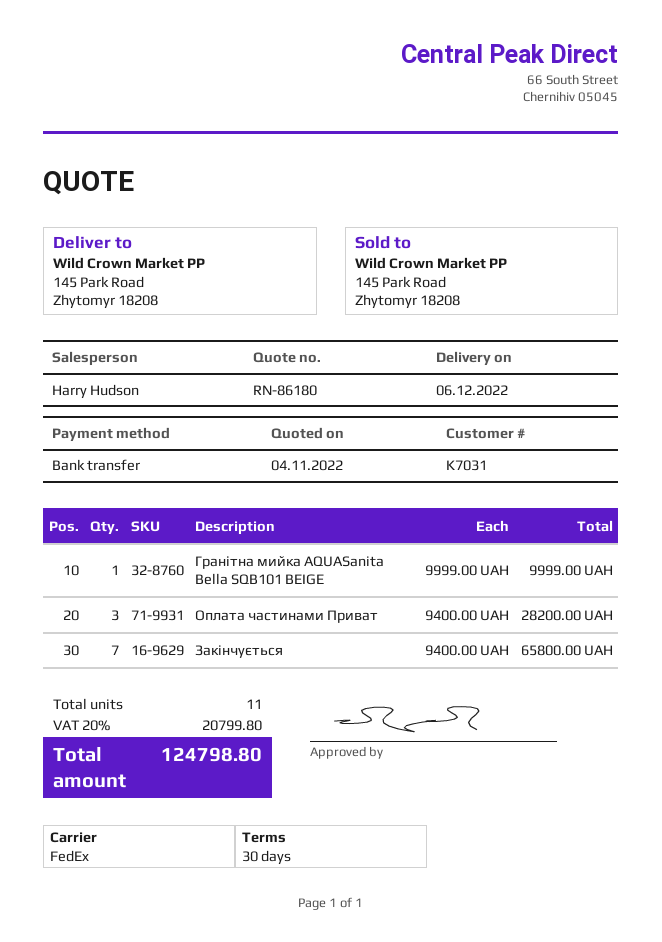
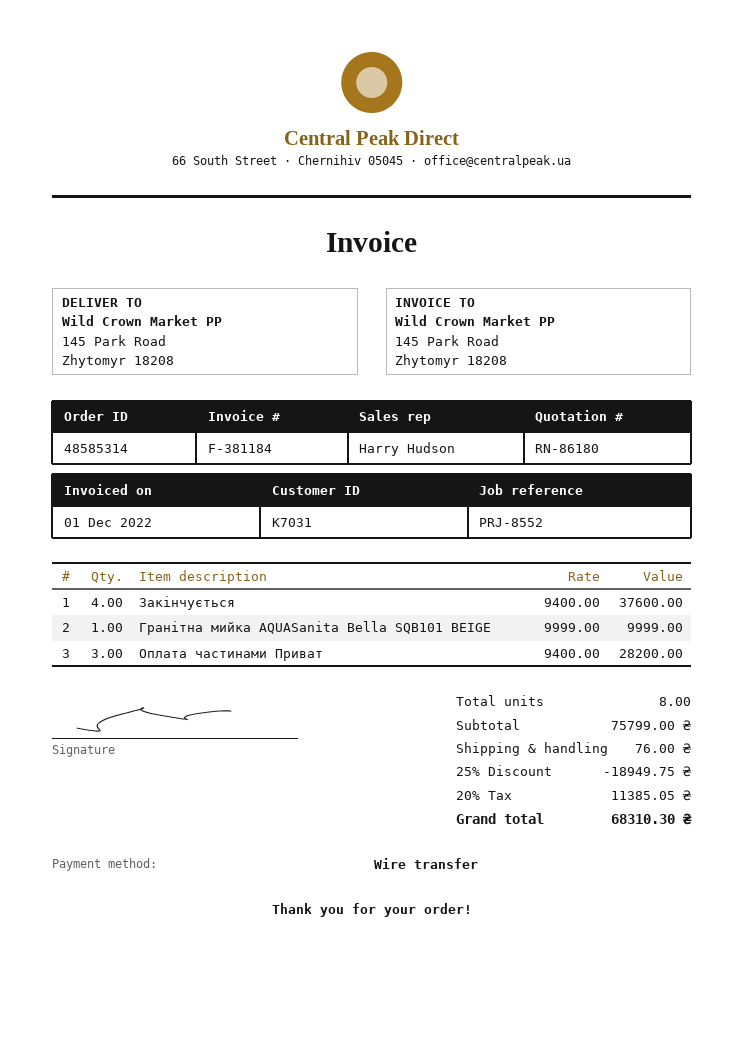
Закінчується: 7 x 9400.00 = 65800.00 -> 4 x 9400.00 = 37600.00
total quantity: 11 -> 8
discount: none -> 25% = 18949.75
shipping: none -> 76.00
tax: 20% = 20799.80 -> 20% = 11385.05
total: 124798.80 -> 68310.30

